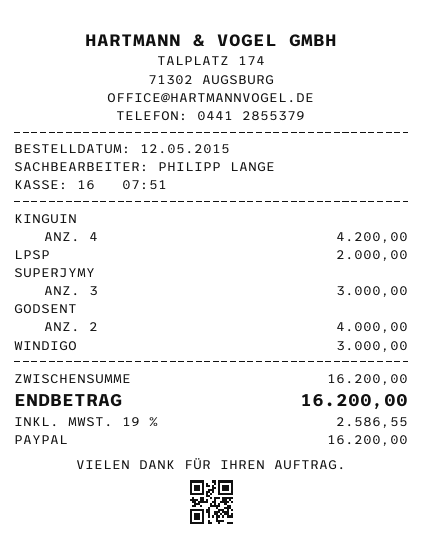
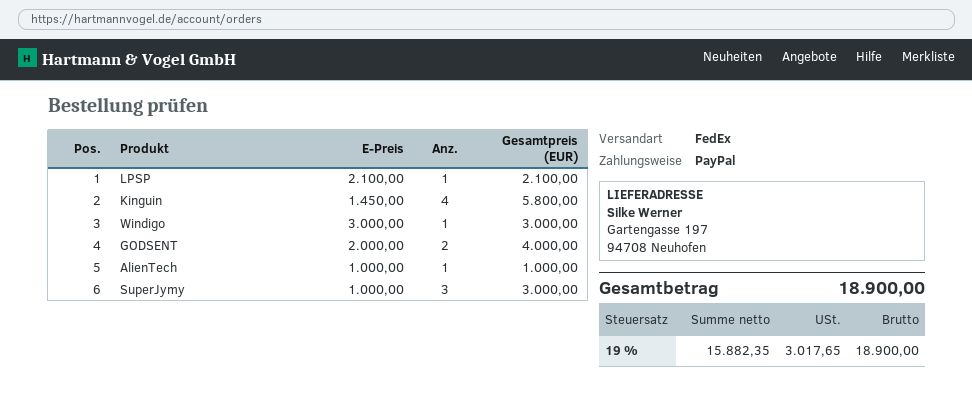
KINGUIN: 4 for 4200.00 -> 4 for 5800.00
LPSP: 1 for 2000.00 -> 1 for 2100.00
AlienTech: none -> 1 for 1000.00
tax: 19% = 2586.55 -> 19% = 3017.65
total: 16200.00 -> 18900.00

